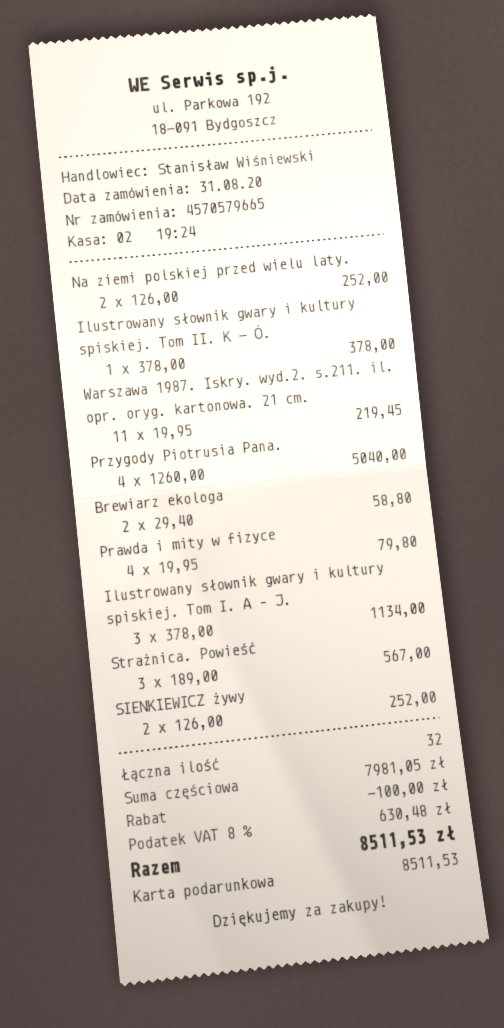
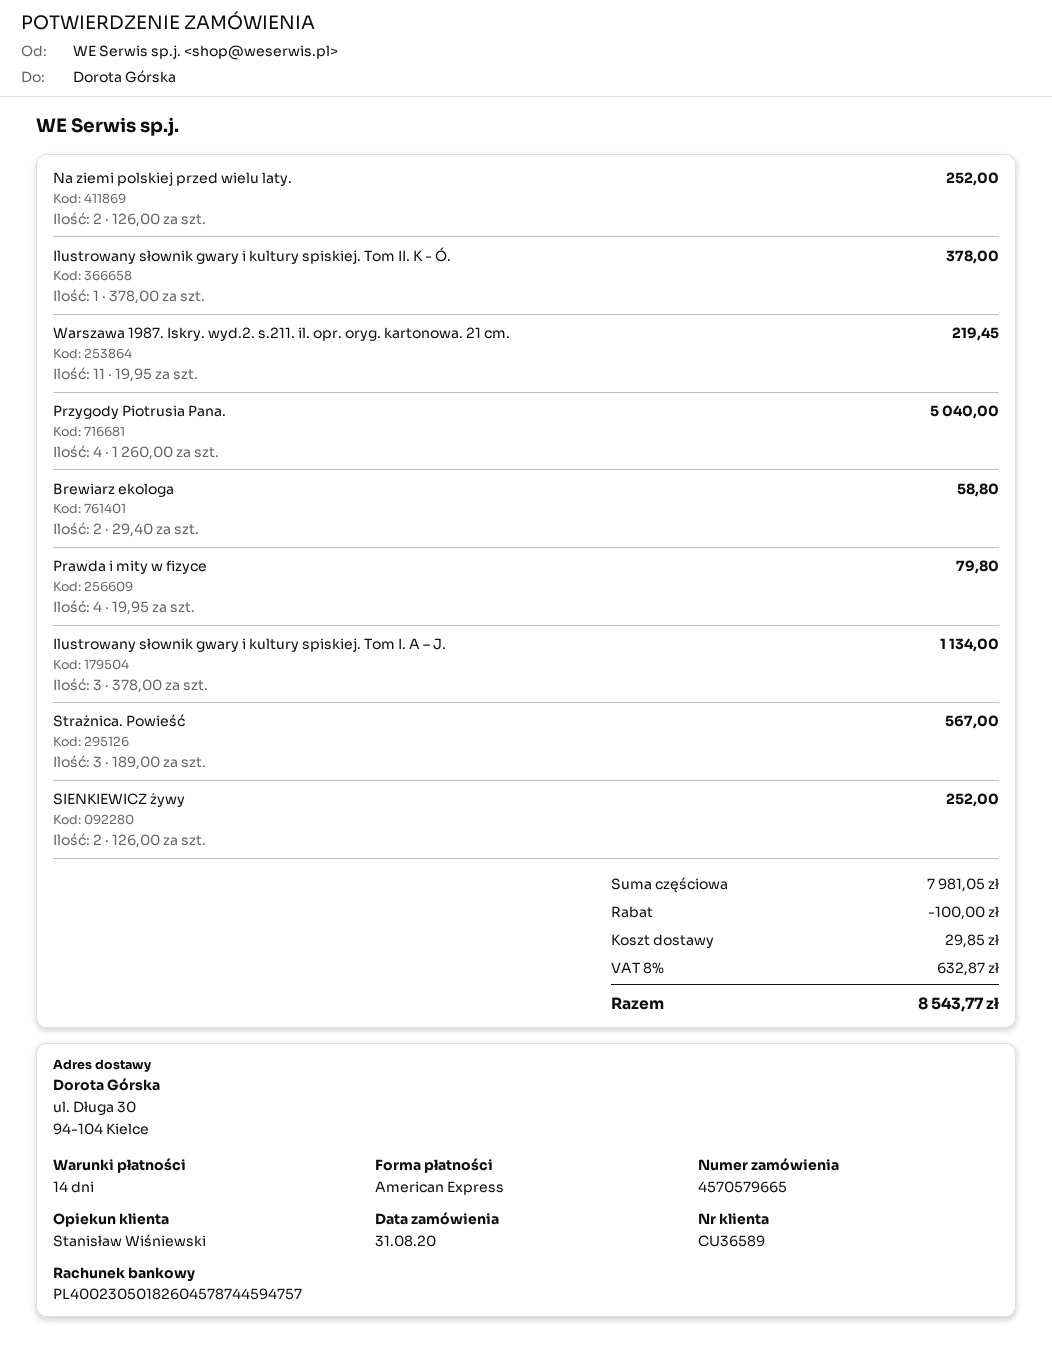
payment method: gift card -> American Express
shipping: none -> 29.85
tax: 8% = 630.48 -> 8% = 632.87
total: 8511.53 -> 8543.77

